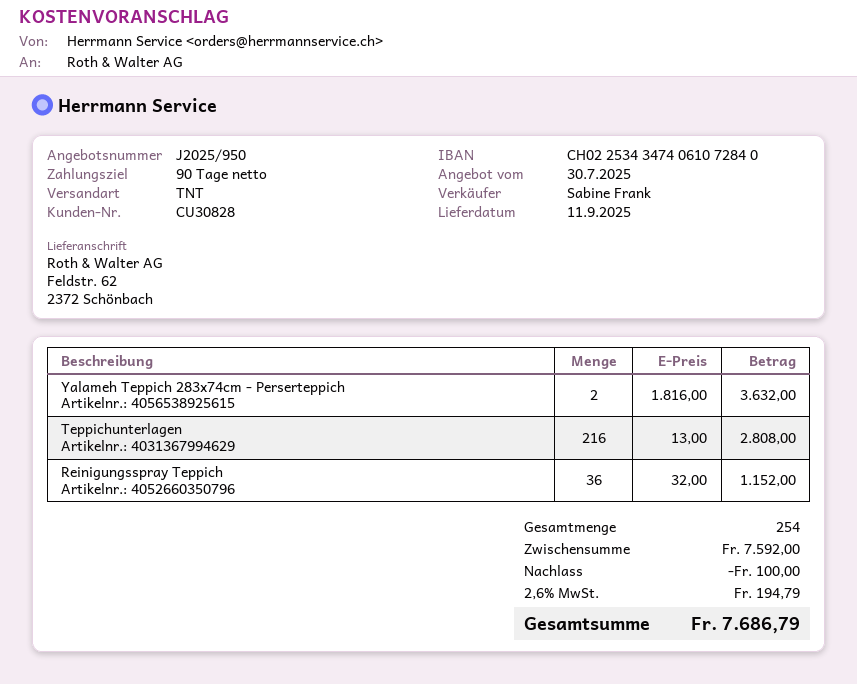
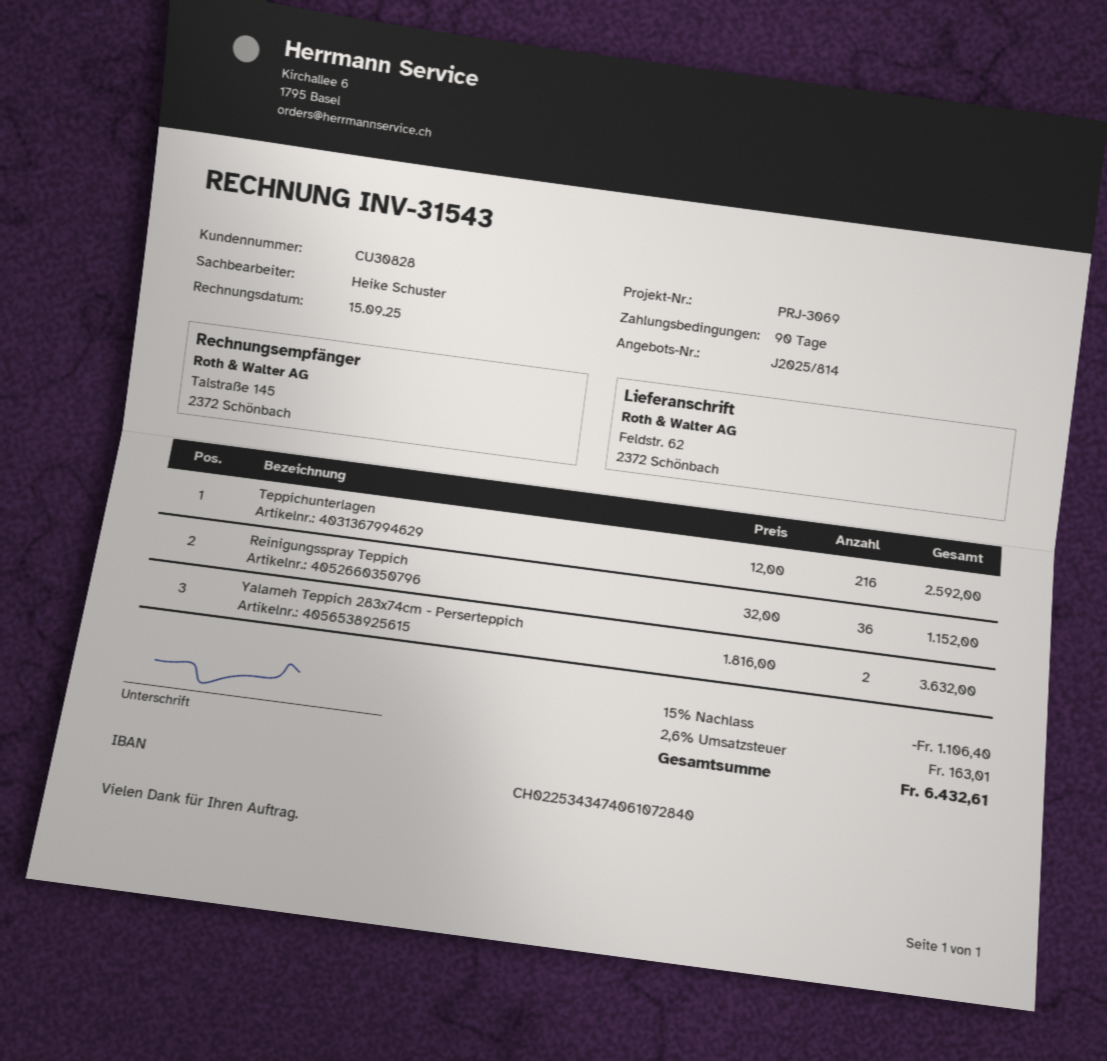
quote number: J2025/950 -> J2025/814
sales rep: Sabine Frank -> Heike Schuster
Teppichunterlagen: 216 x 13.00 = 2808.00 -> 216 x 12.00 = 2592.00
discount: 100.00 -> 1106.40
tax: 2.6% = 194.79 -> 2.6% = 163.01
total: 7686.79 -> 6432.61

